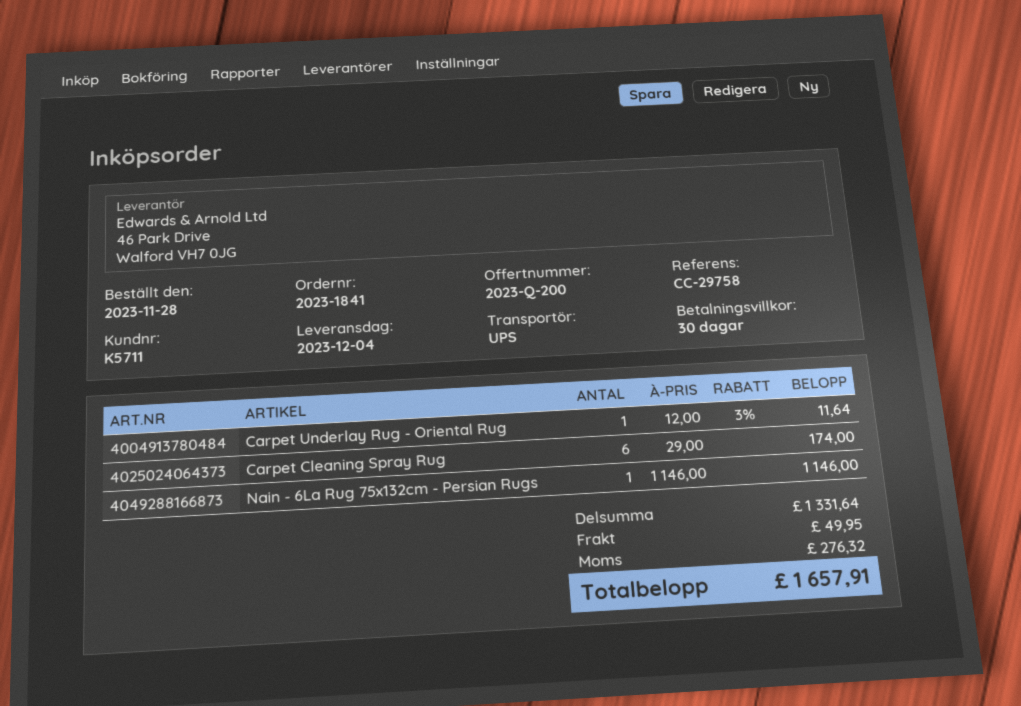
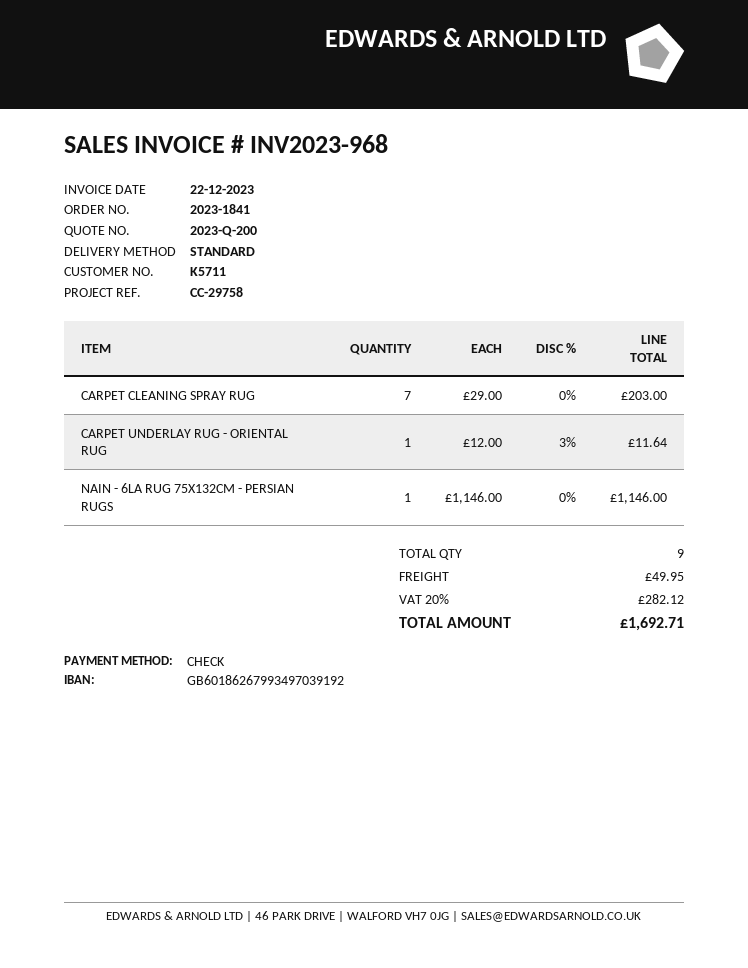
shipping method: UPS -> standard
Carpet Cleaning Spray Rug: 6 x 29.00 = 174.00 -> 7 x 29.00 = 203.00
tax: 276.32 -> 282.12
total: 1657.91 -> 1692.71

